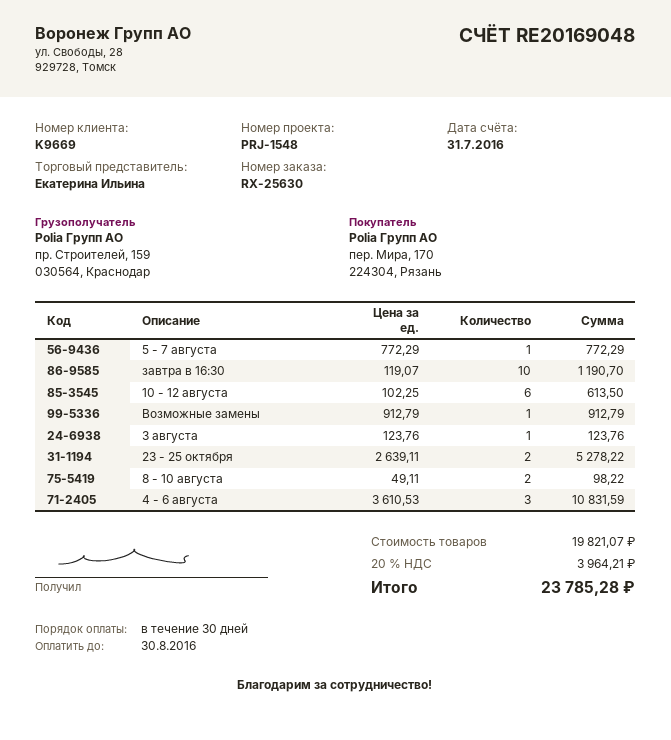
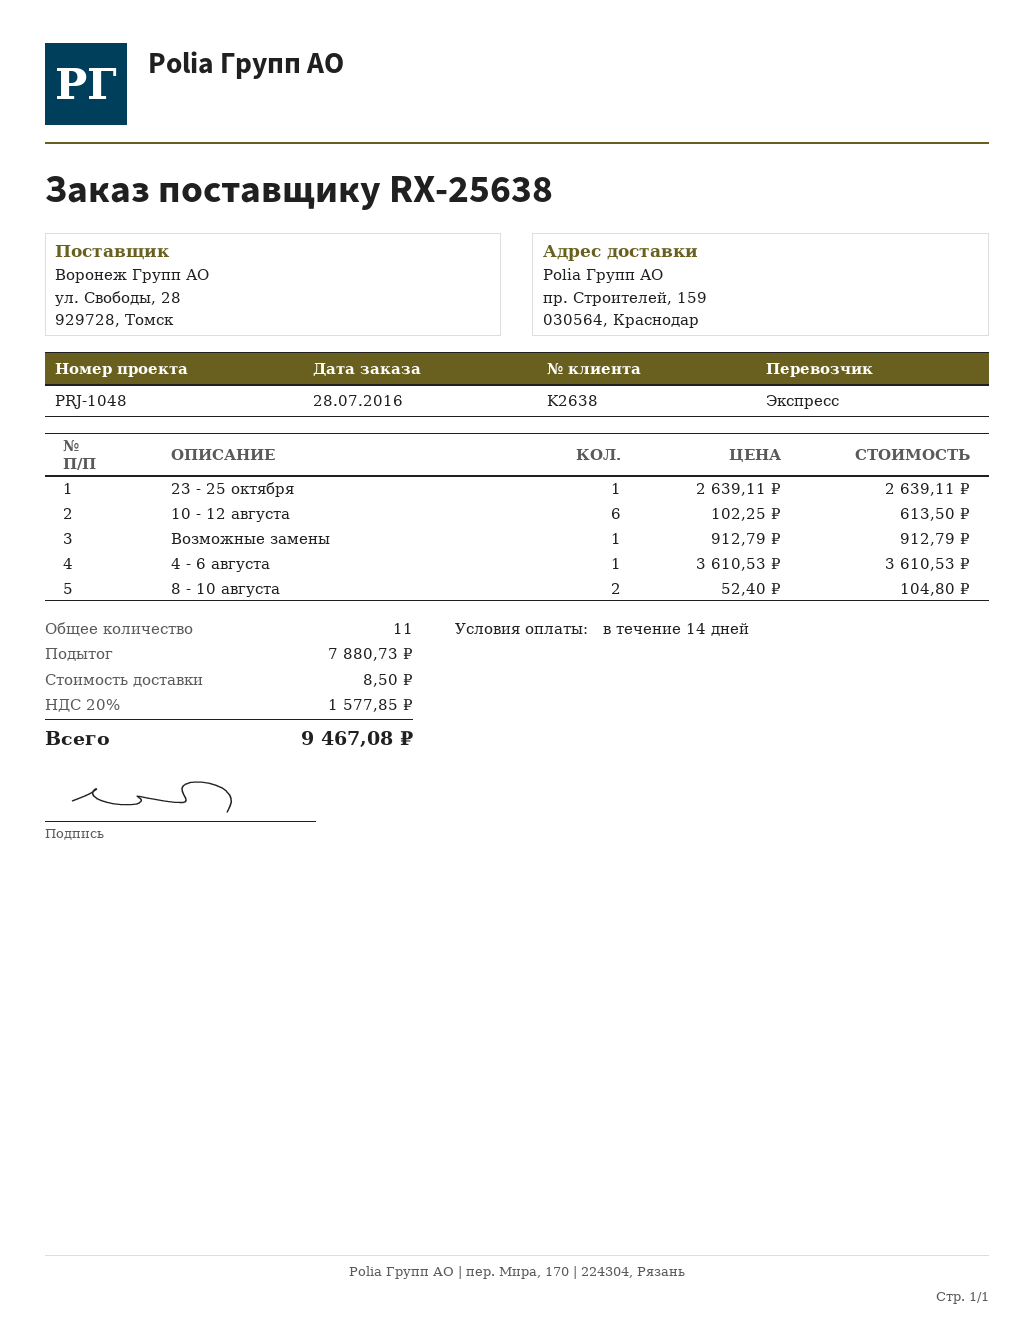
order number: RX-25630 -> RX-25638
payment terms: 30 days -> 14 days
customer number: K9669 -> K2638
reference: PRJ-1548 -> PRJ-1048
5 - 7 августа: 1 x 772.29 = 772.29 -> none
завтра в 16:30: 10 x 119.07 = 1190.70 -> none
3 августа: 1 x 123.76 = 123.76 -> none
23 - 25 октября: 2 x 2639.11 = 5278.22 -> 1 x 2639.11 = 2639.11
8 - 10 августа: 2 x 49.11 = 98.22 -> 2 x 52.40 = 104.80
4 - 6 августа: 3 x 3610.53 = 10831.59 -> 1 x 3610.53 = 3610.53
subtotal: 19821.07 -> 7880.73
shipping: none -> 8.50
tax: 20% = 3964.21 -> 20% = 1577.85
total: 23785.28 -> 9467.08

